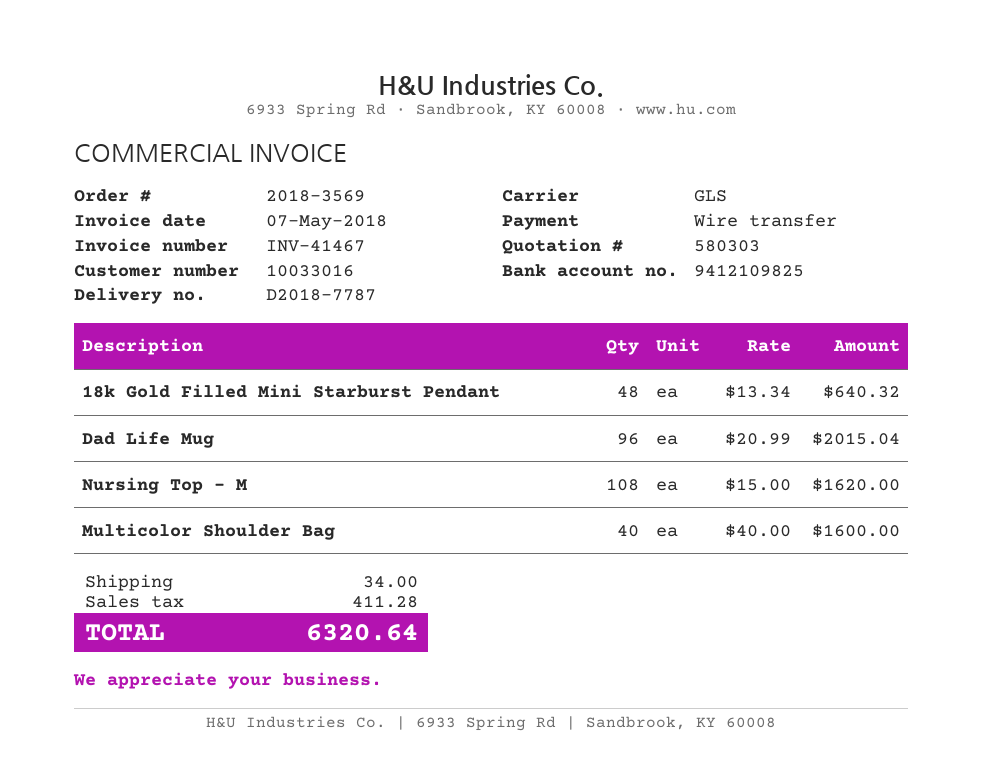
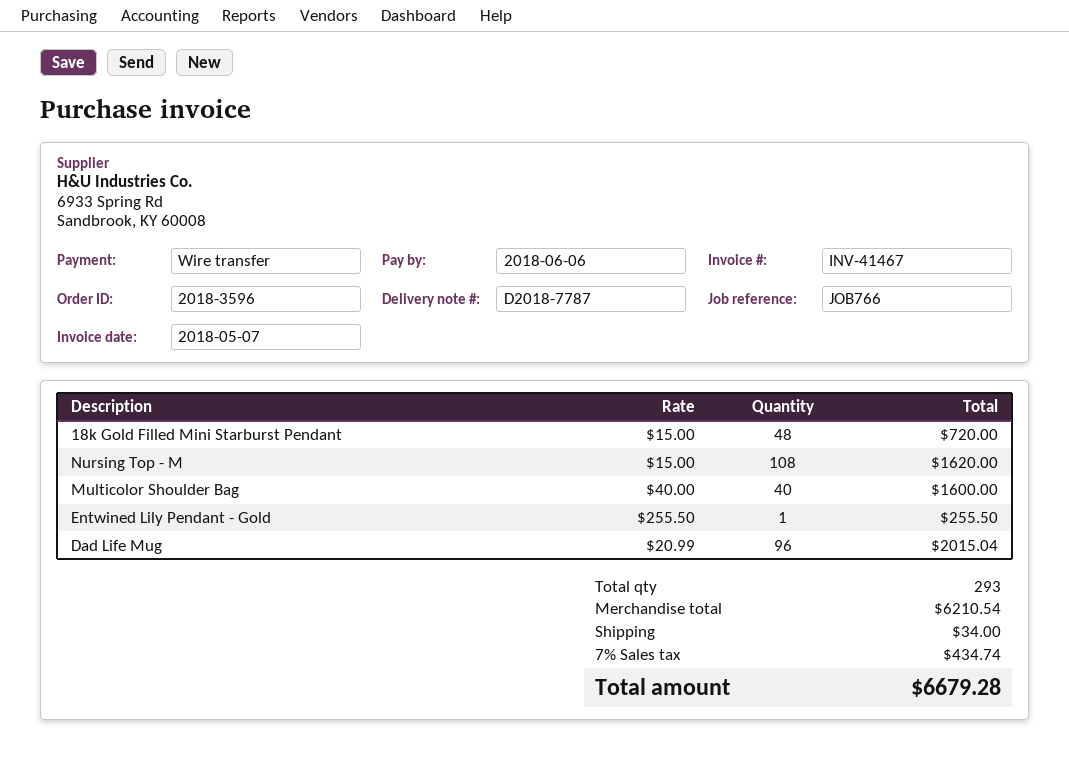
order number: 2018-3569 -> 2018-3596
18k Gold Filled Mini Starburst Pendant: 48 x 13.34 = 640.32 -> 48 x 15.00 = 720.00
Entwined Lily Pendant - Gold: none -> 1 x 255.50 = 255.50
tax: 411.28 -> 434.74
total: 6320.64 -> 6679.28

